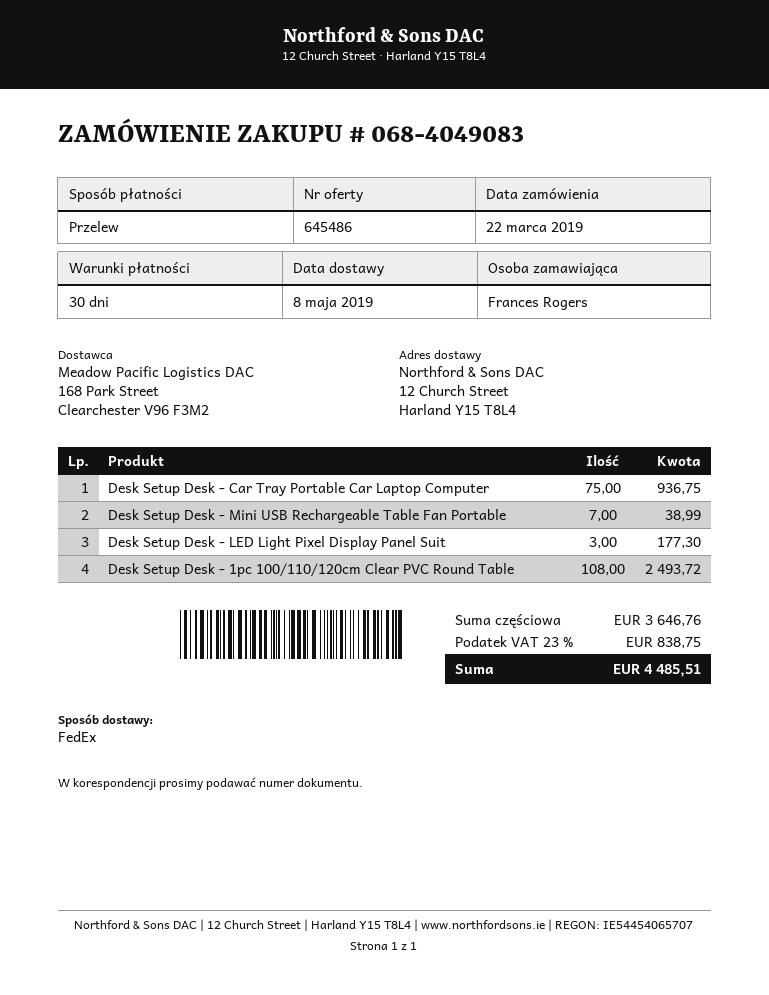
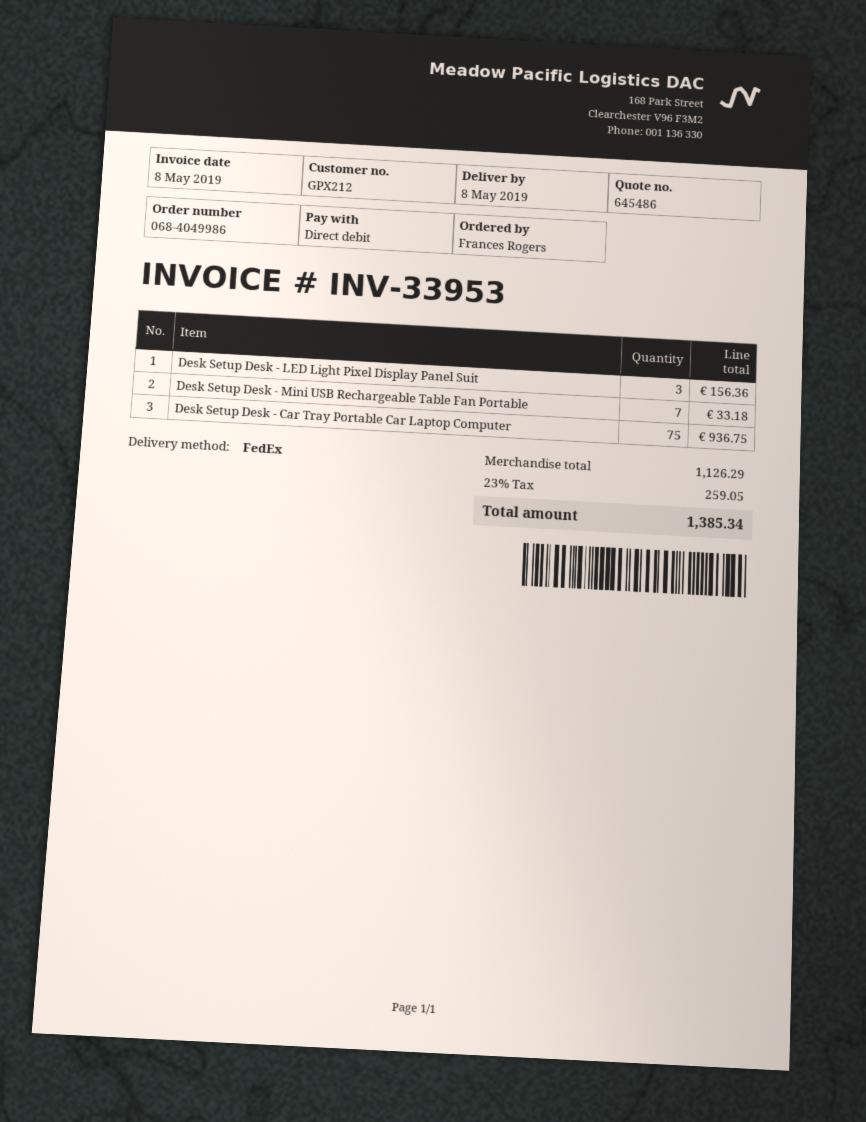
order number: 068-4049083 -> 068-4049986
payment method: bank transfer -> direct debit
Desk Setup Desk - Mini USB Rechargeable Table Fan Portable: 7 for 38.99 -> 7 for 33.18
Desk Setup Desk - LED Light Pixel Display Panel Suit: 3 for 177.30 -> 3 for 156.36
Desk Setup Desk - 1pc 100/110/120cm Clear PVC Round Table: 108 for 2493.72 -> none
subtotal: 3646.76 -> 1126.29
tax: 23% = 838.75 -> 23% = 259.05
total: 4485.51 -> 1385.34

